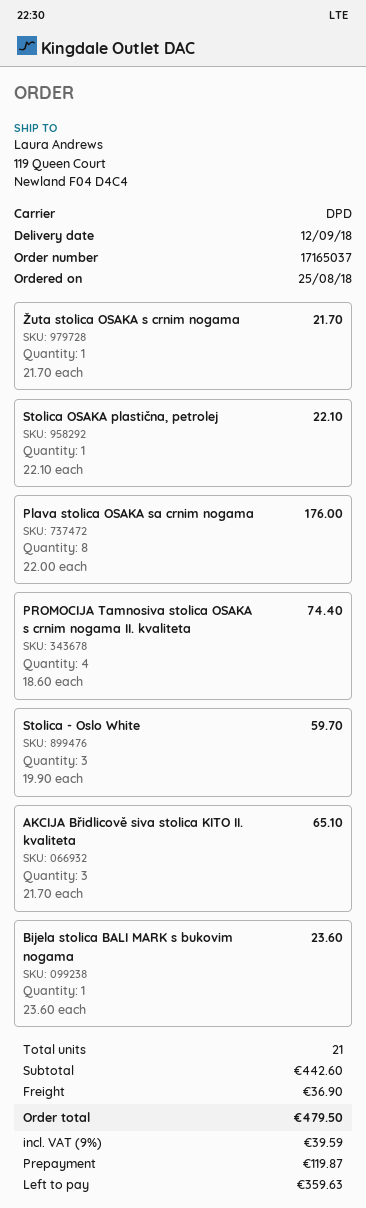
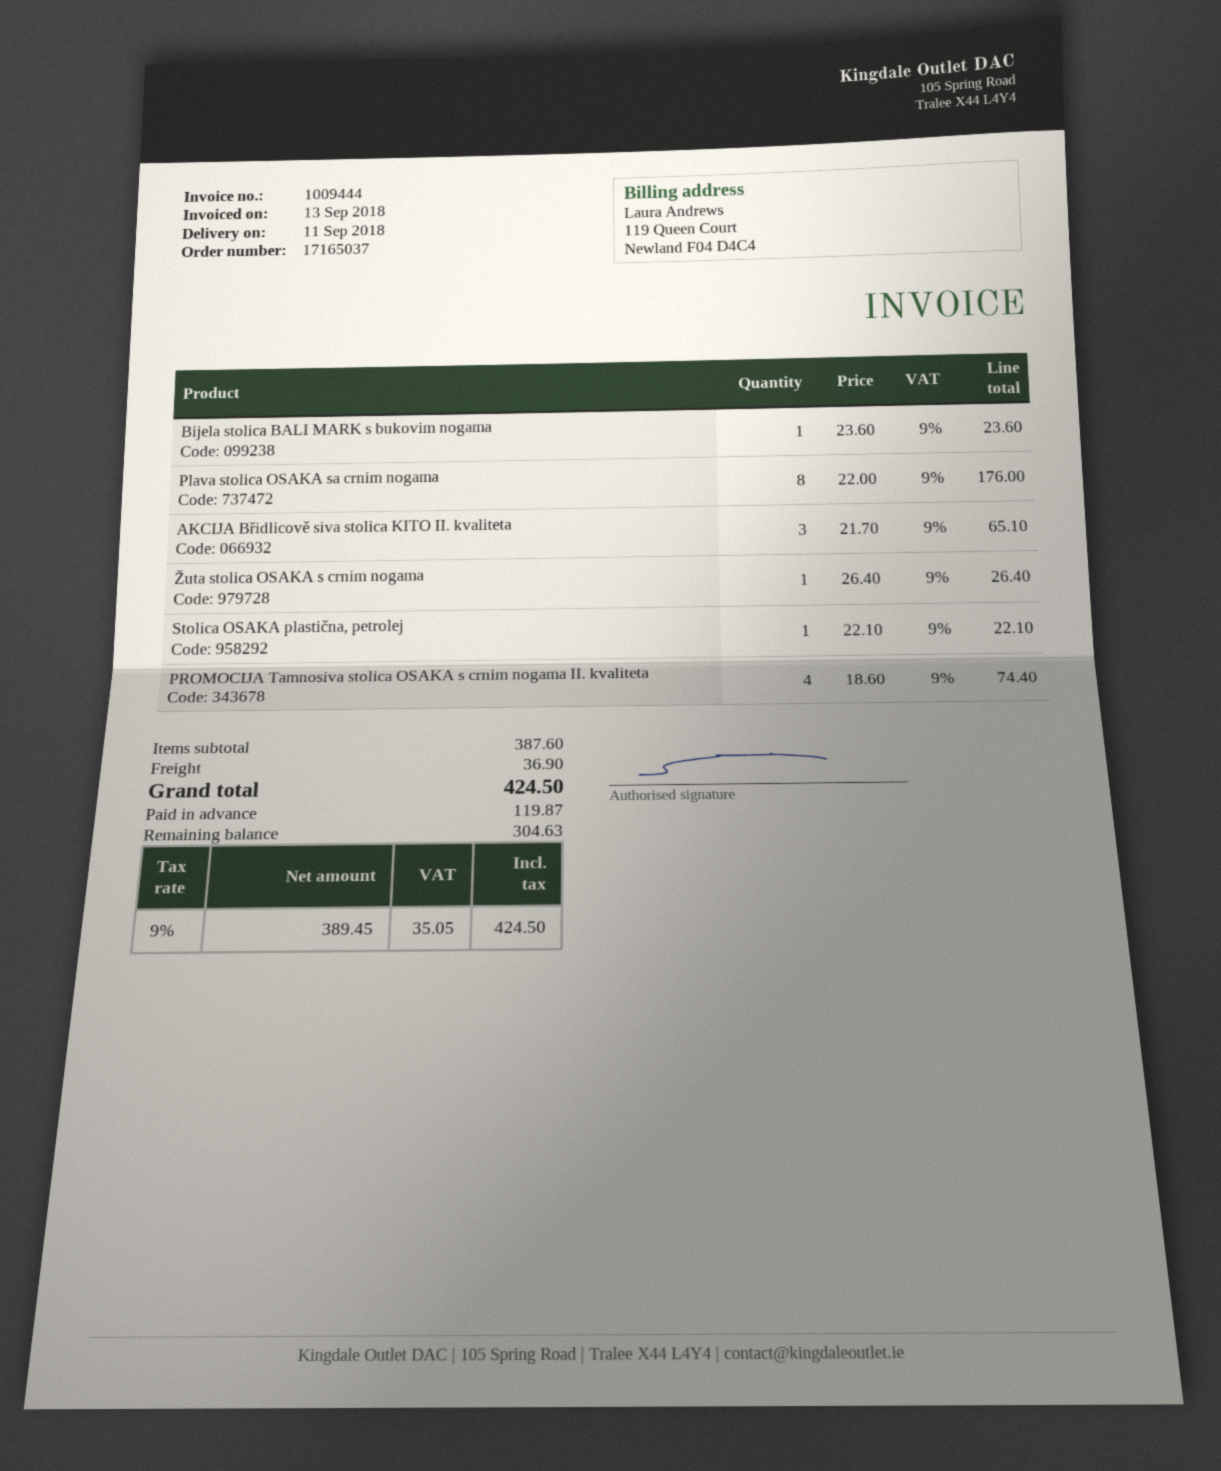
delivery date: 2018-09-12 -> 2018-09-11
Žuta stolica OSAKA s crnim nogama: 1 x 21.70 = 21.70 -> 1 x 26.40 = 26.40
Stolica - Oslo White: 3 x 19.90 = 59.70 -> none
subtotal: 442.60 -> 387.60
tax: 9% = 39.59 -> 9% = 35.05
total: 479.50 -> 424.50
balance: 359.63 -> 304.63

